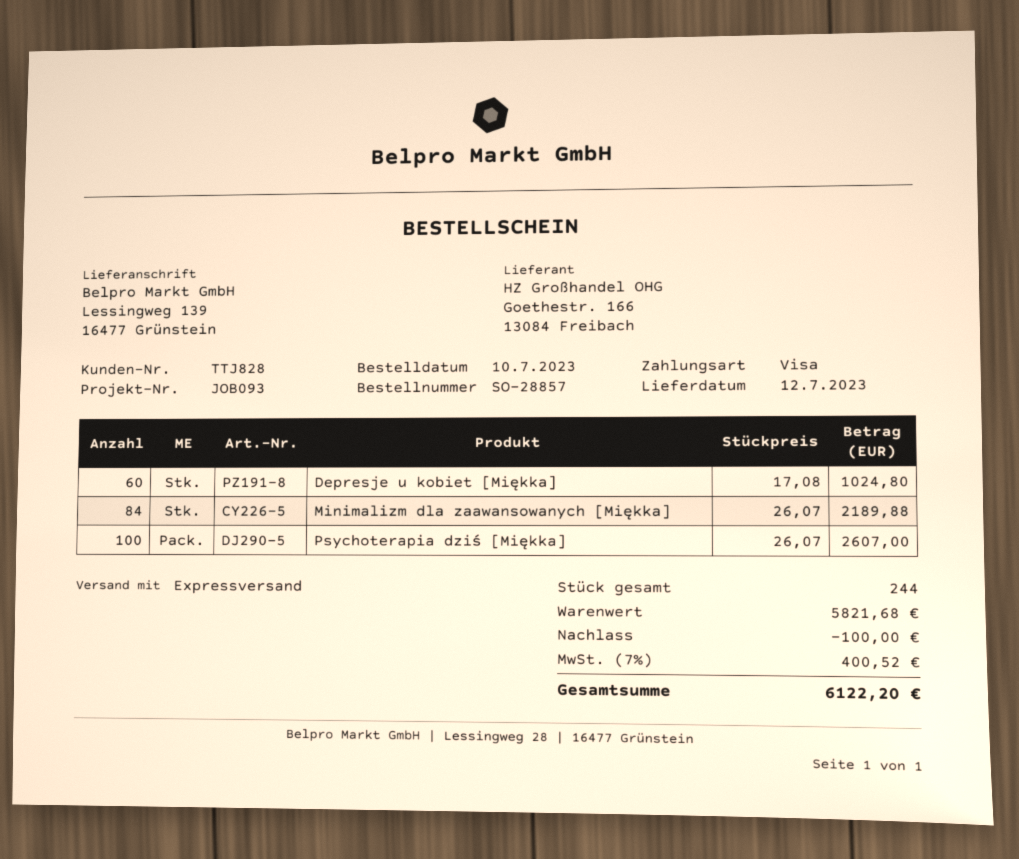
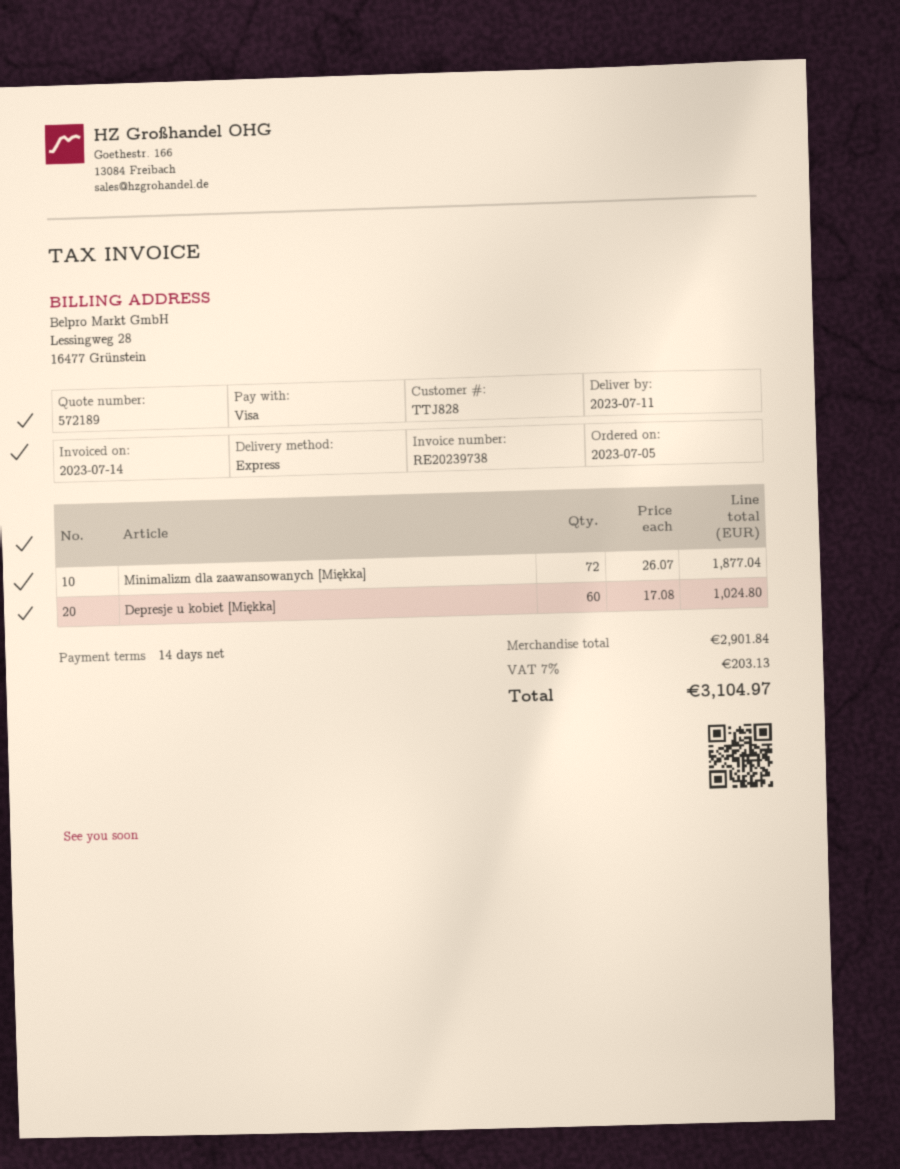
order date: 2023-07-10 -> 2023-07-05
delivery date: 2023-07-12 -> 2023-07-11
Minimalizm dla zaawansowanych [Miękka]: 84 x 26.07 = 2189.88 -> 72 x 26.07 = 1877.04
Psychoterapia dziś [Miękka]: 100 x 26.07 = 2607.00 -> none
subtotal: 5821.68 -> 2901.84
discount: 100.00 -> none
tax: 7% = 400.52 -> 7% = 203.13
total: 6122.20 -> 3104.97

